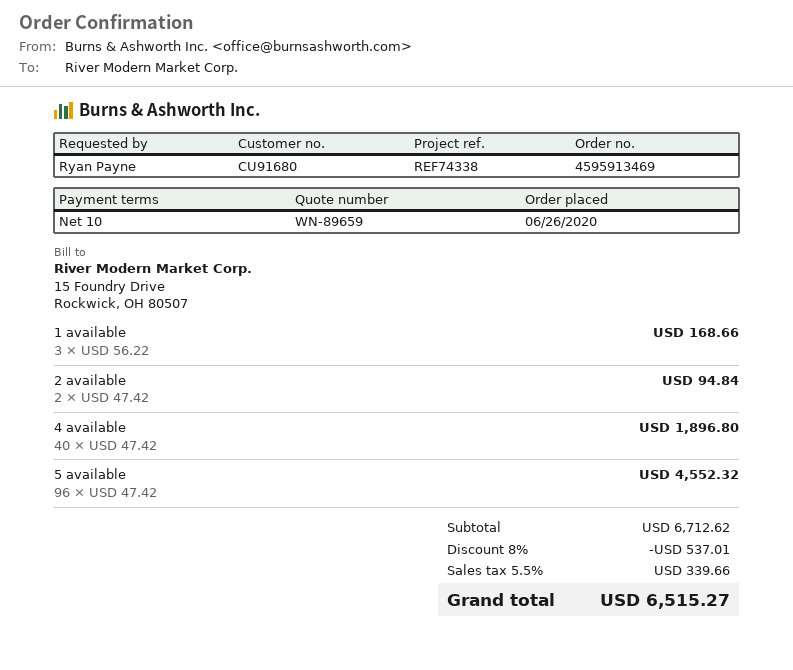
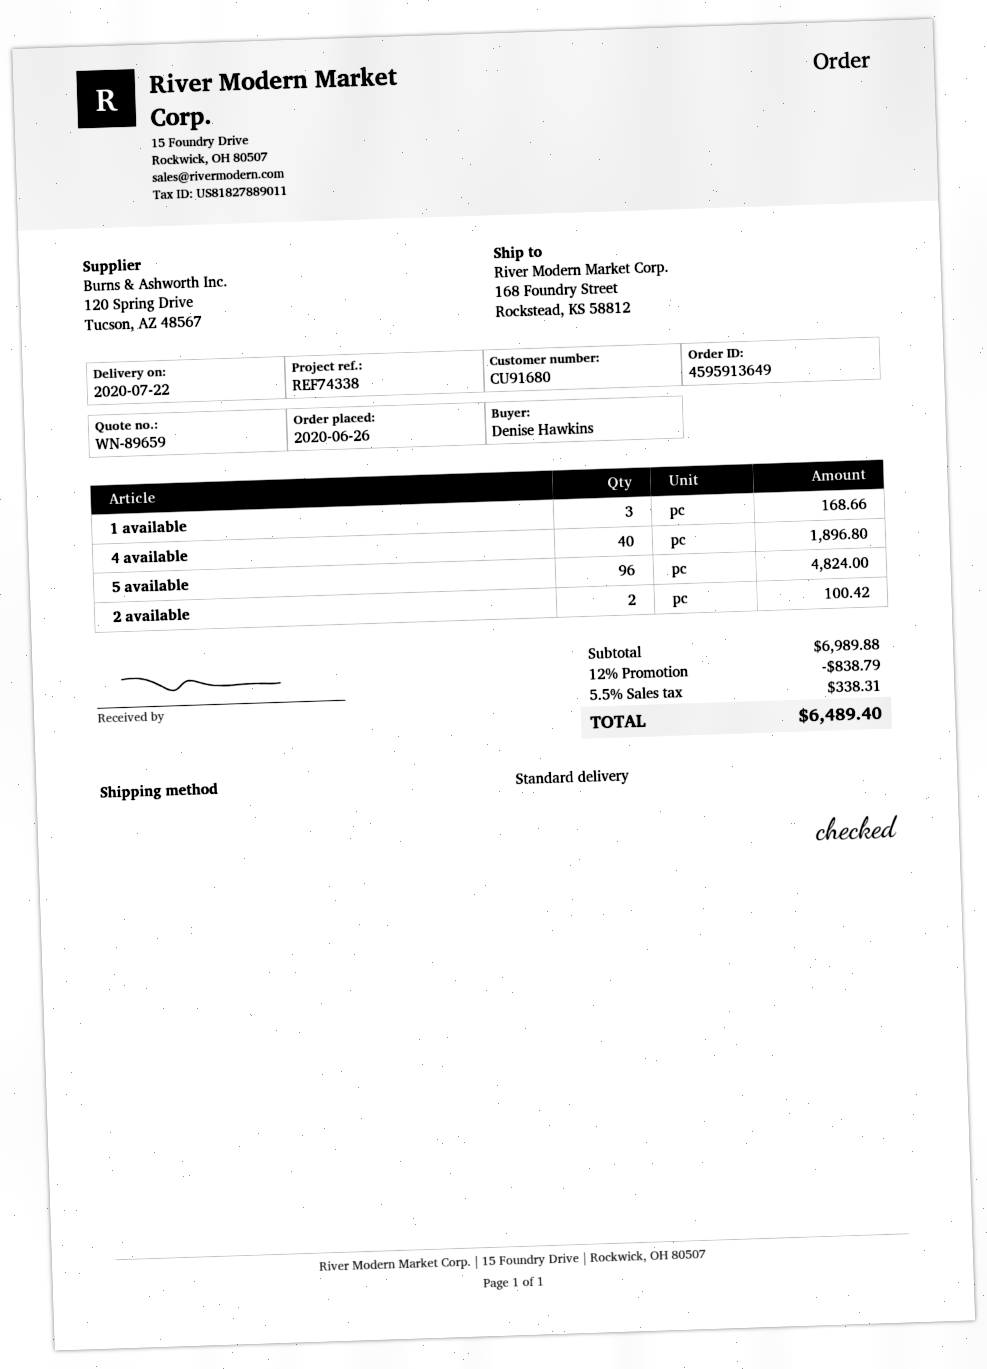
order number: 4595913469 -> 4595913649
ordered by: Ryan Payne -> Denise Hawkins
2 available: 2 for 94.84 -> 2 for 100.42
5 available: 96 for 4552.32 -> 96 for 4824.00
subtotal: 6712.62 -> 6989.88
discount: 8% = 537.01 -> 12% = 838.79
tax: 5.5% = 339.66 -> 5.5% = 338.31
total: 6515.27 -> 6489.40

